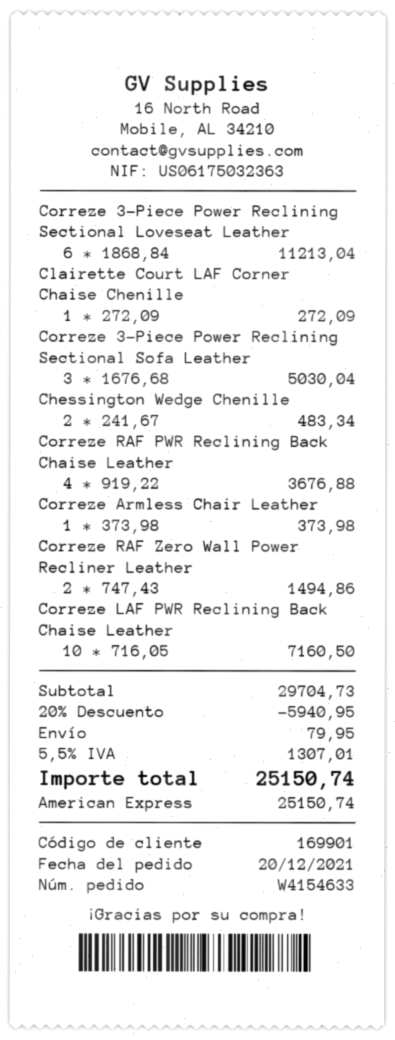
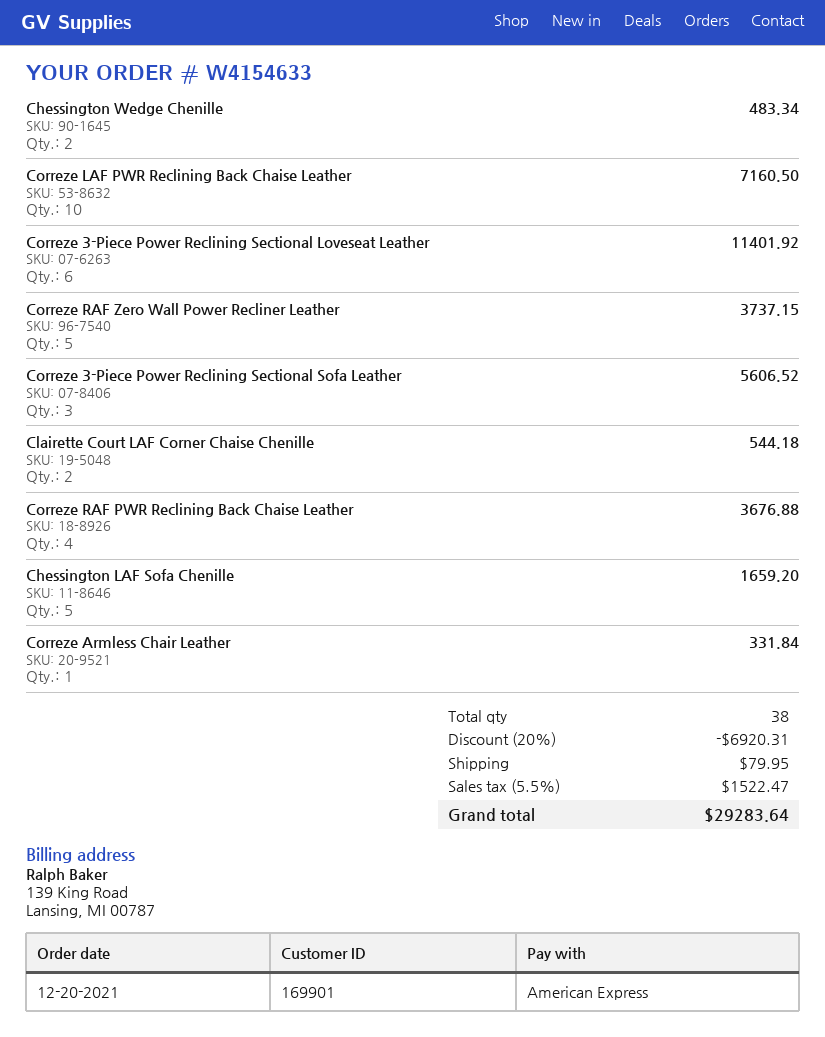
Correze 3-Piece Power Reclining Sectional Loveseat Leather: 6 for 11213.04 -> 6 for 11401.92
Clairette Court LAF Corner Chaise Chenille: 1 for 272.09 -> 2 for 544.18
Correze 3-Piece Power Reclining Sectional Sofa Leather: 3 for 5030.04 -> 3 for 5606.52
Correze Armless Chair Leather: 1 for 373.98 -> 1 for 331.84
Correze RAF Zero Wall Power Recliner Leather: 2 for 1494.86 -> 5 for 3737.15
Chessington LAF Sofa Chenille: none -> 5 for 1659.20
discount: 20% = 5940.95 -> 20% = 6920.31
tax: 5.5% = 1307.01 -> 5.5% = 1522.47
total: 25150.74 -> 29283.64

